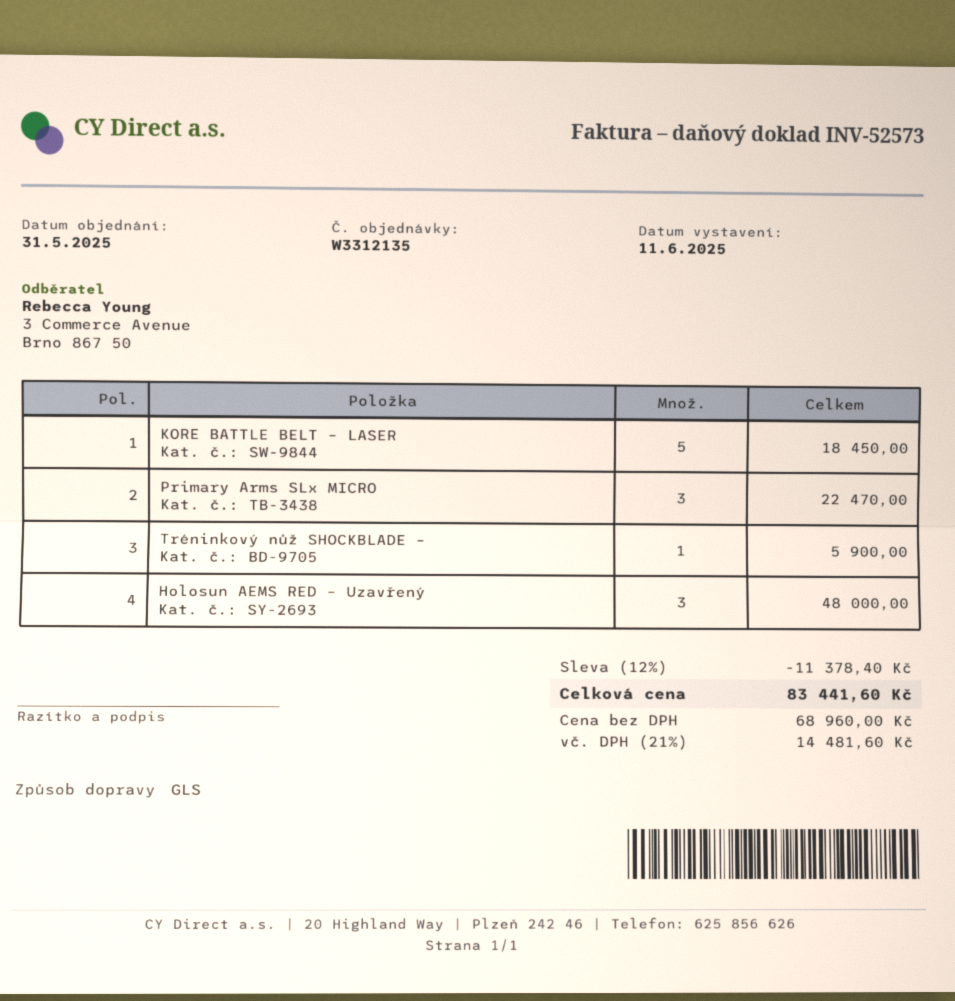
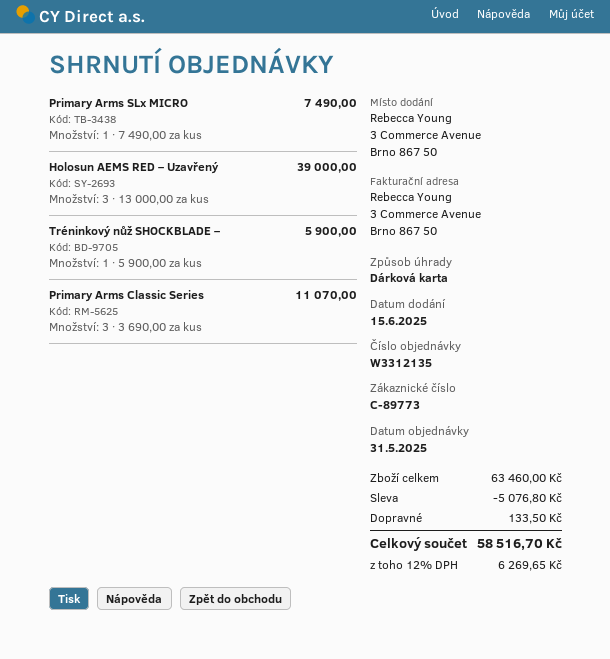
KORE BATTLE BELT – LASER: 5 for 18450.00 -> none
Primary Arms SLx MICRO: 3 for 22470.00 -> 1 for 7490.00
Holosun AEMS RED – Uzavřený: 3 for 48000.00 -> 3 for 39000.00
Primary Arms Classic Series: none -> 3 for 11070.00
discount: 11378.40 -> 5076.80
shipping: none -> 133.50
tax: 21% = 14481.60 -> 12% = 6269.65
total: 83441.60 -> 58516.70

